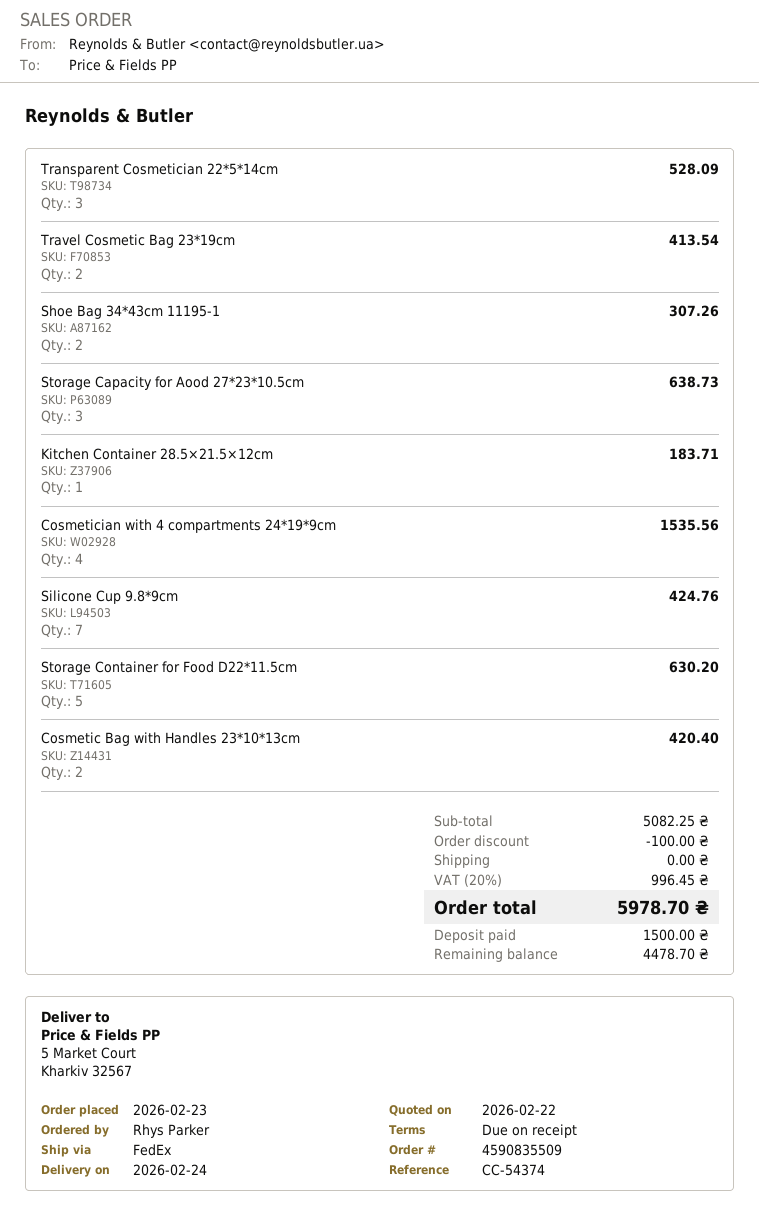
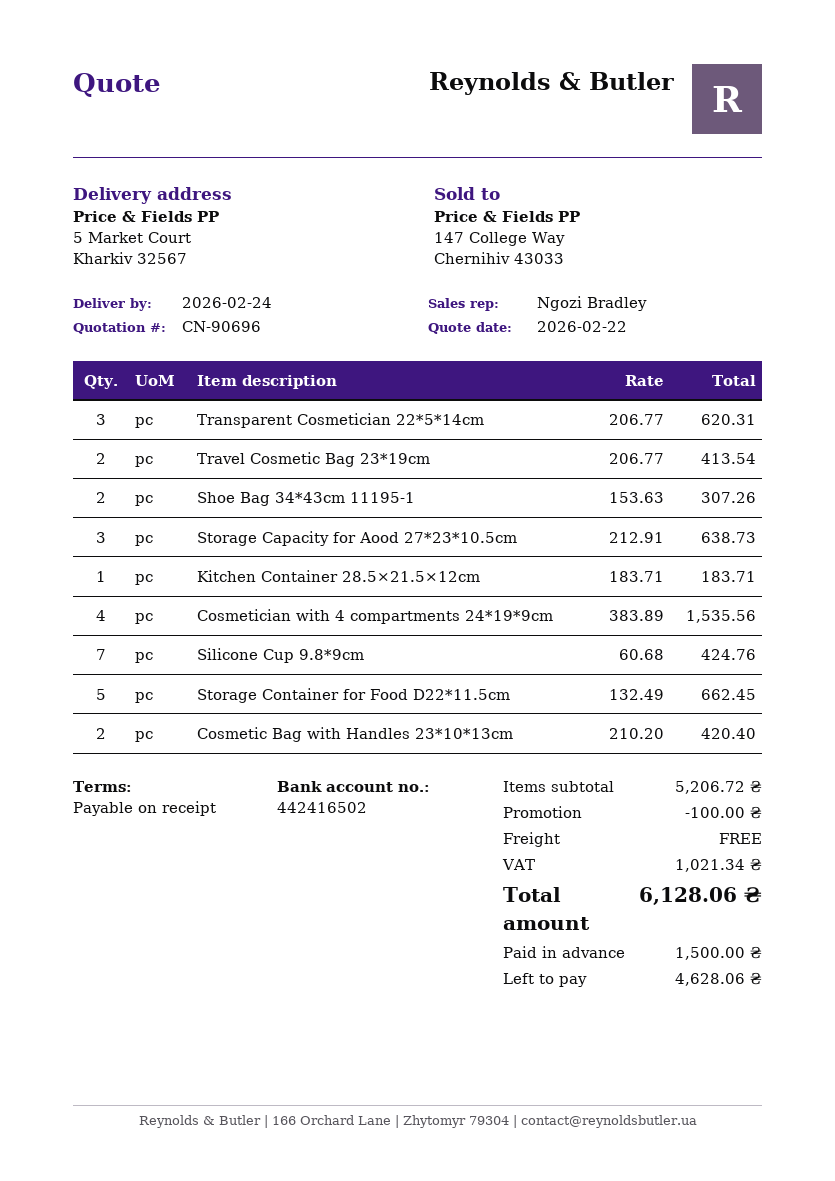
Transparent Cosmetician 22*5*14cm: 3 for 528.09 -> 3 for 620.31
Storage Container for Food D22*11.5cm: 5 for 630.20 -> 5 for 662.45
subtotal: 5082.25 -> 5206.72
tax: 996.45 -> 1021.34
total: 5978.70 -> 6128.06
balance: 4478.70 -> 4628.06

